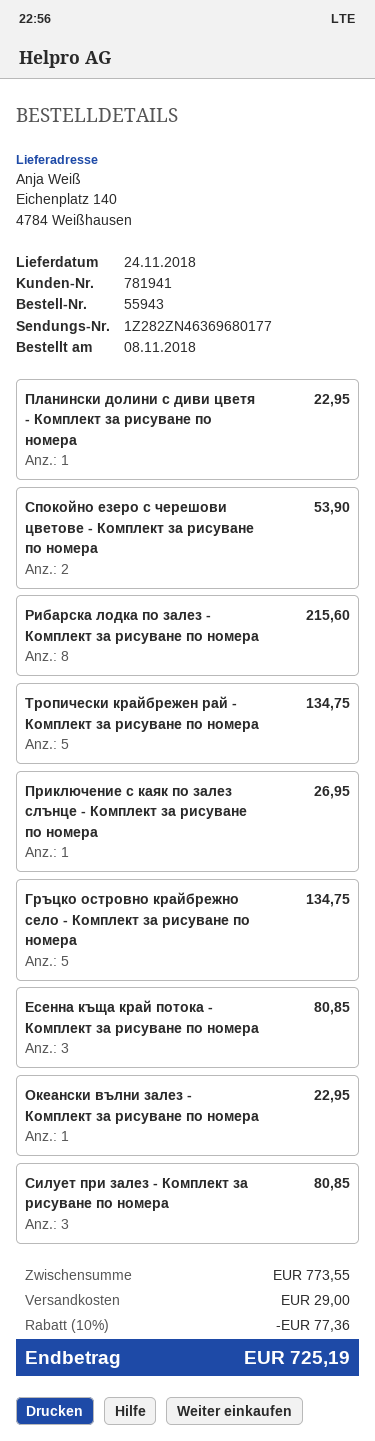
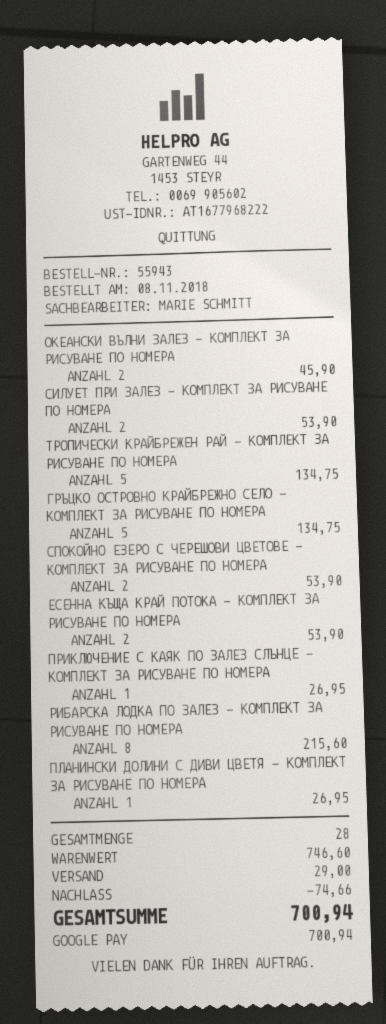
Планински долини с диви цветя - Комплект за рисуване по номера: 1 for 22.95 -> 1 for 26.95
Есенна къща край потока - Комплект за рисуване по номера: 3 for 80.85 -> 2 for 53.90
Океански вълни залез - Комплект за рисуване по номера: 1 for 22.95 -> 2 for 45.90
Силует при залез - Комплект за рисуване по номера: 3 for 80.85 -> 2 for 53.90
subtotal: 773.55 -> 746.60
discount: 77.36 -> 74.66
total: 725.19 -> 700.94

